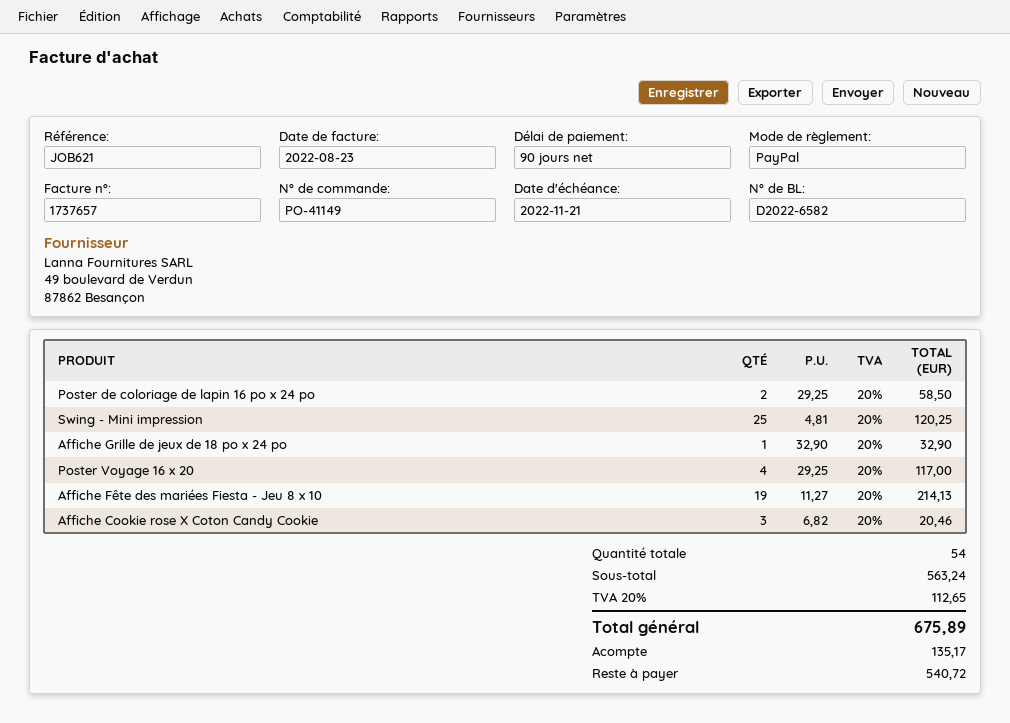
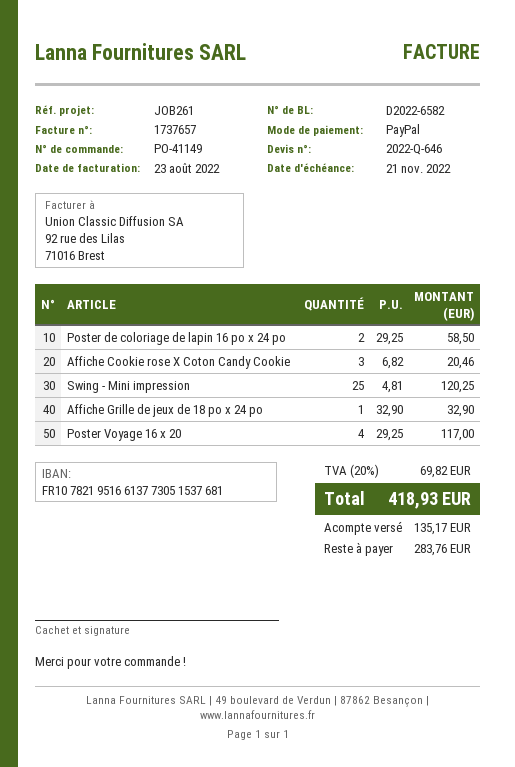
reference: JOB621 -> JOB261
Affiche Fête des mariées Fiesta - Jeu 8 x 10: 19 x 11.27 = 214.13 -> none
tax: 20% = 112.65 -> 20% = 69.82
total: 675.89 -> 418.93
balance: 540.72 -> 283.76

